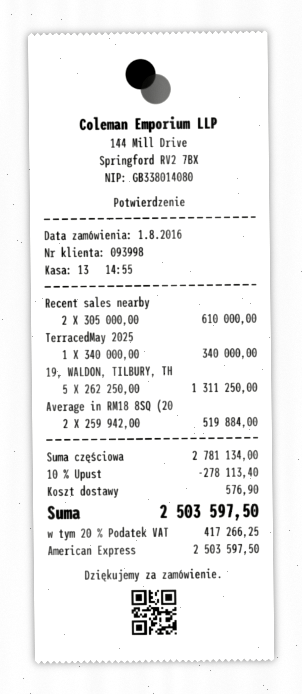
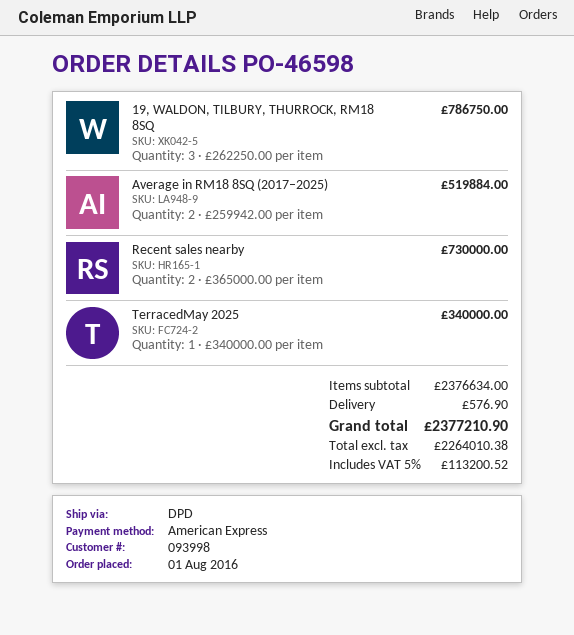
Recent sales nearby: 2 x 305000.00 = 610000.00 -> 2 x 365000.00 = 730000.00
19, WALDON, TILBURY, TH: 5 x 262250.00 = 1311250.00 -> 3 x 262250.00 = 786750.00
subtotal: 2781134.00 -> 2376634.00
discount: 10% = 278113.40 -> none
tax: 20% = 417266.25 -> 5% = 113200.52
total: 2503597.50 -> 2377210.90

